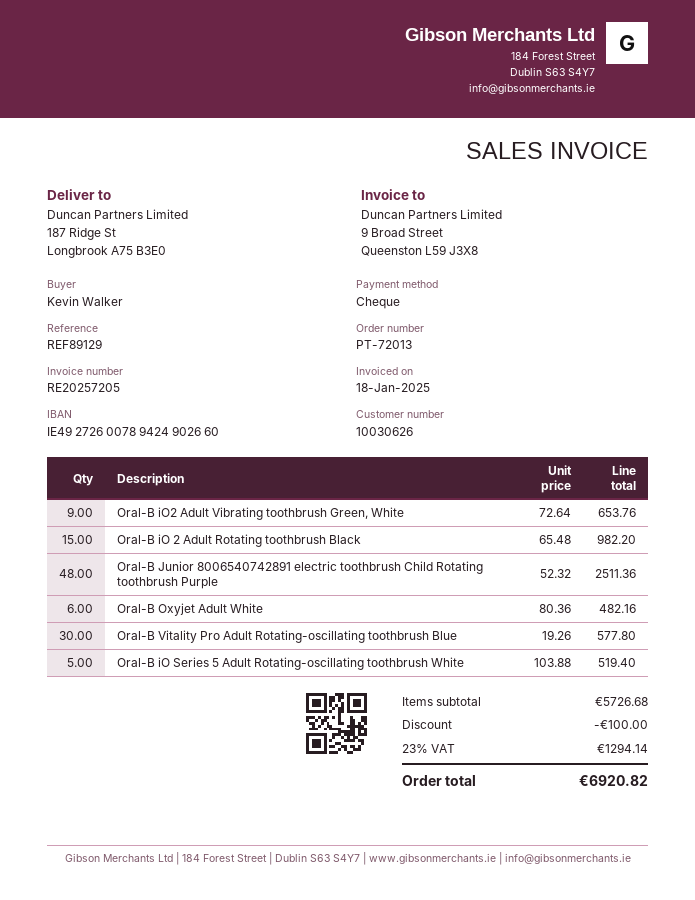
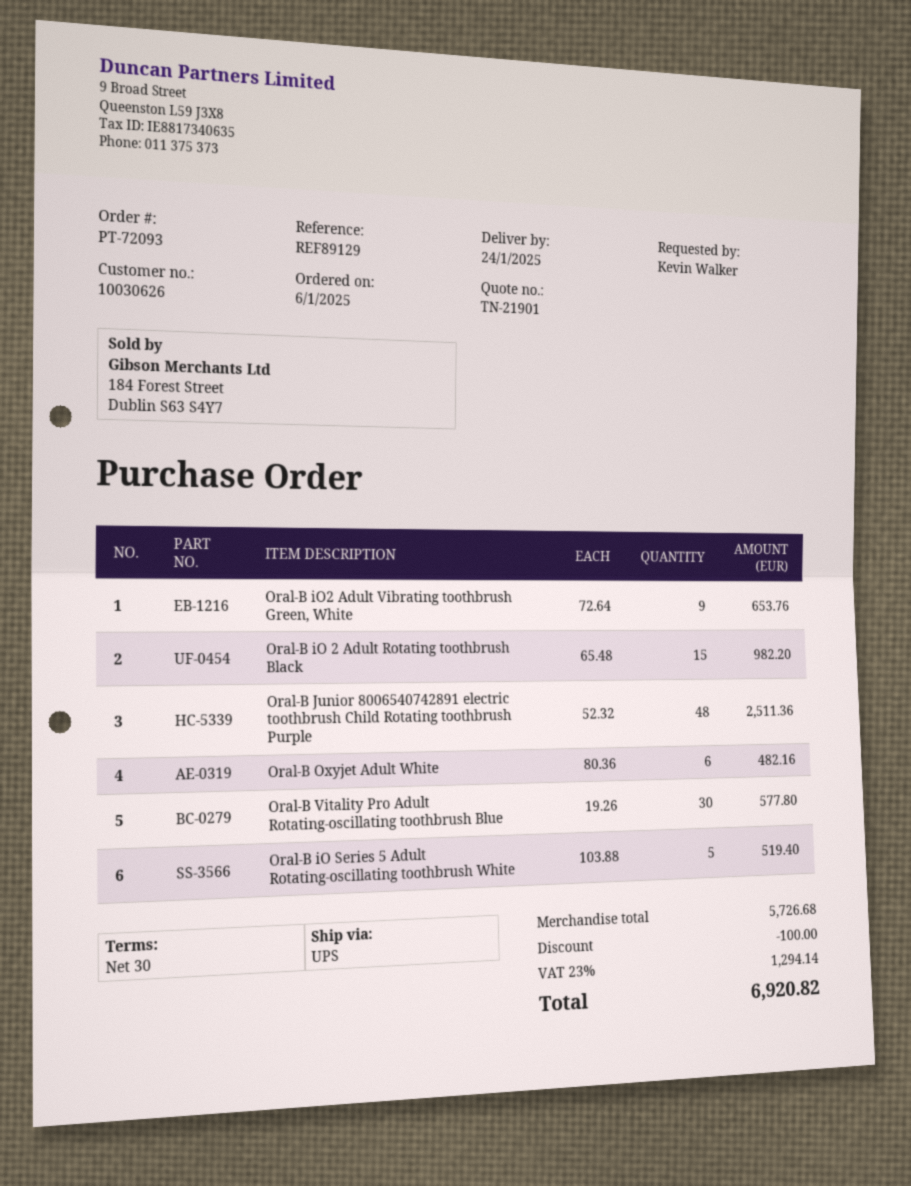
order number: PT-72013 -> PT-72093

